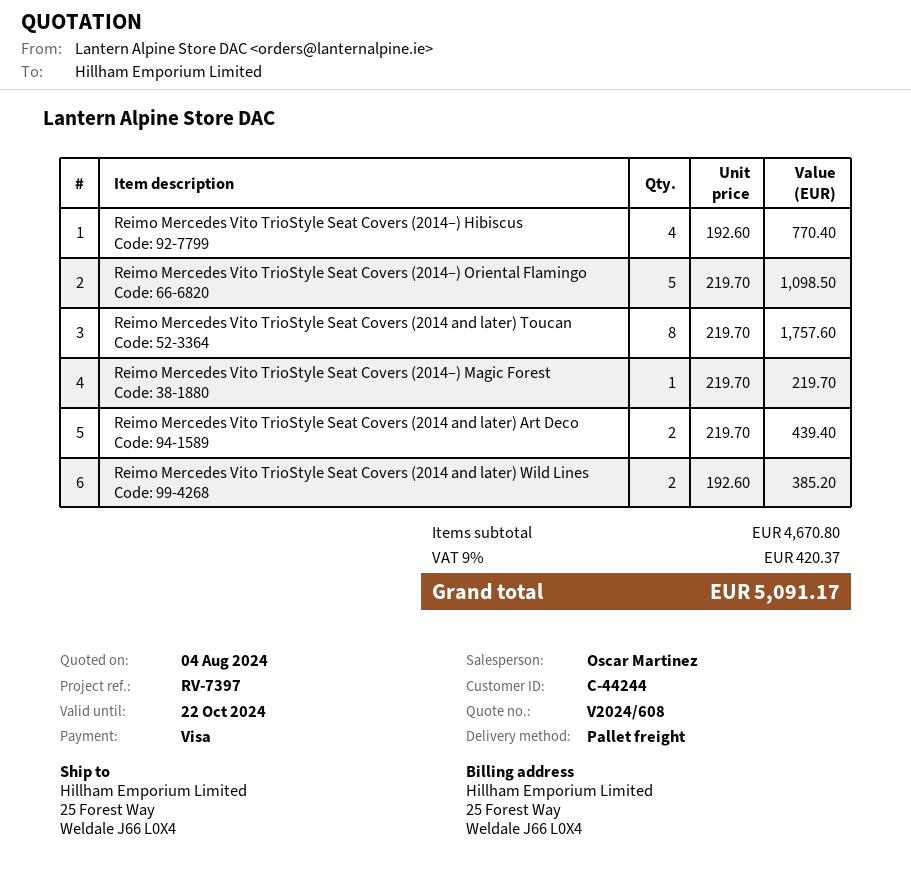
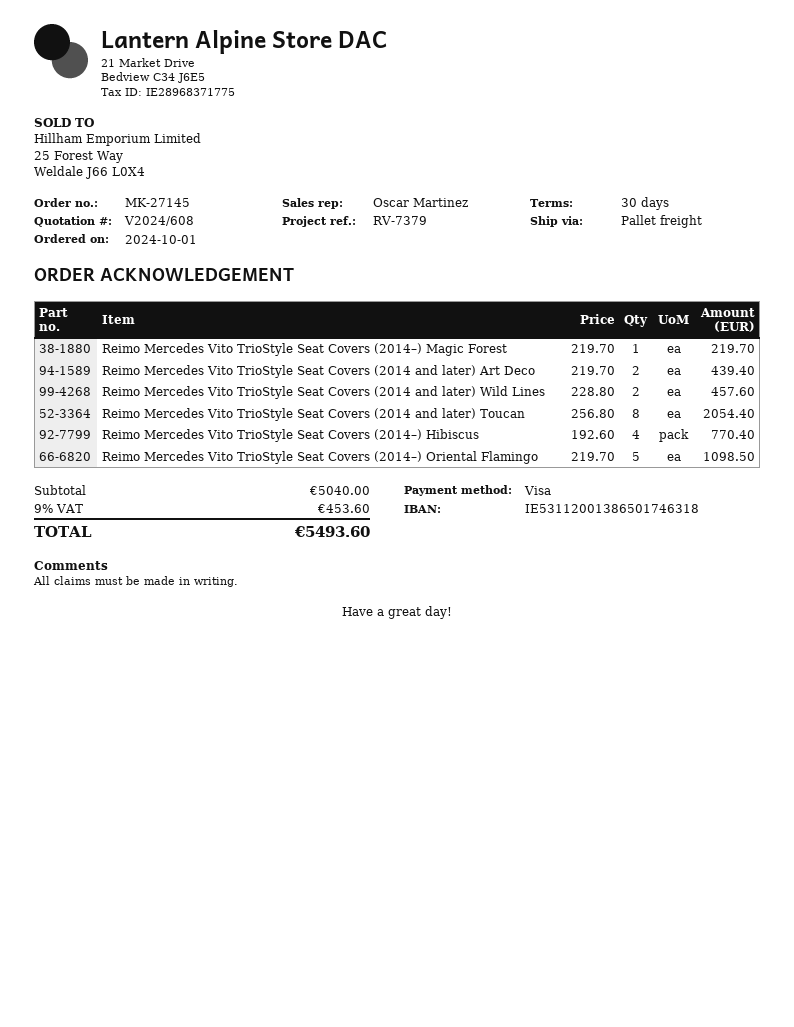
reference: RV-7397 -> RV-7379
Reimo Mercedes Vito TrioStyle Seat Covers (2014 and later) Toucan: 8 x 219.70 = 1757.60 -> 8 x 256.80 = 2054.40
Reimo Mercedes Vito TrioStyle Seat Covers (2014 and later) Wild Lines: 2 x 192.60 = 385.20 -> 2 x 228.80 = 457.60
subtotal: 4670.80 -> 5040.00
tax: 9% = 420.37 -> 9% = 453.60
total: 5091.17 -> 5493.60

